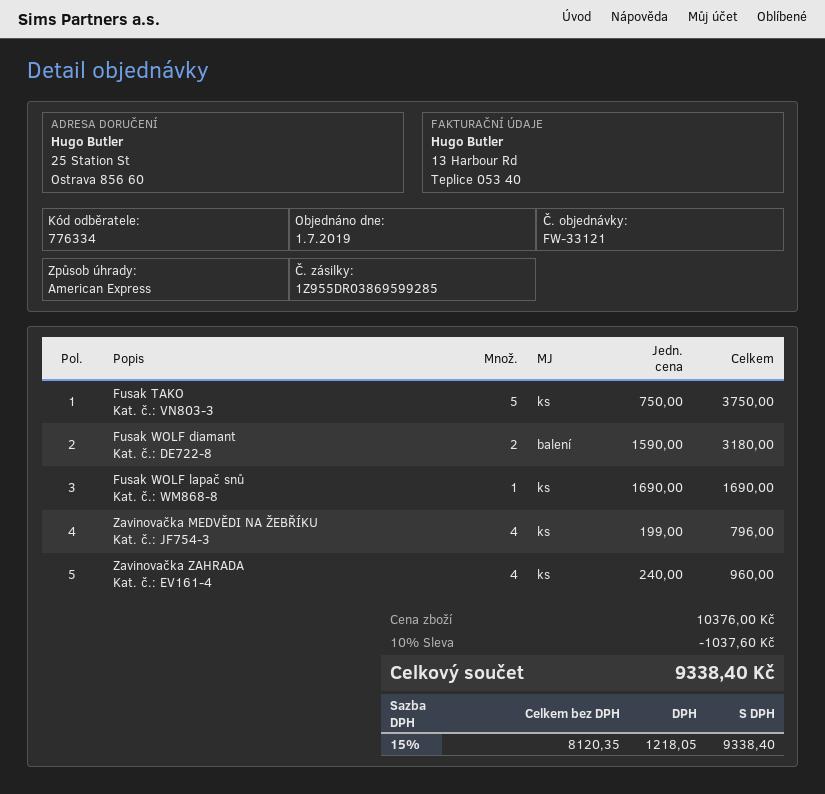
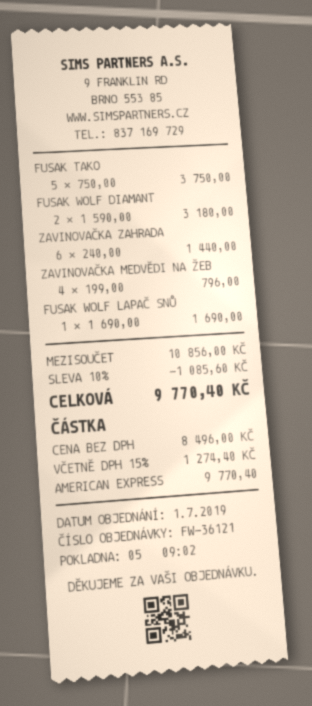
order number: FW-33121 -> FW-36121
Zavinovačka ZAHRADA: 4 x 240.00 = 960.00 -> 6 x 240.00 = 1440.00
subtotal: 10376.00 -> 10856.00
discount: 10% = 1037.60 -> 10% = 1085.60
net: 8120.35 -> 8496.00
tax: 15% = 1218.05 -> 15% = 1274.40
total: 9338.40 -> 9770.40

